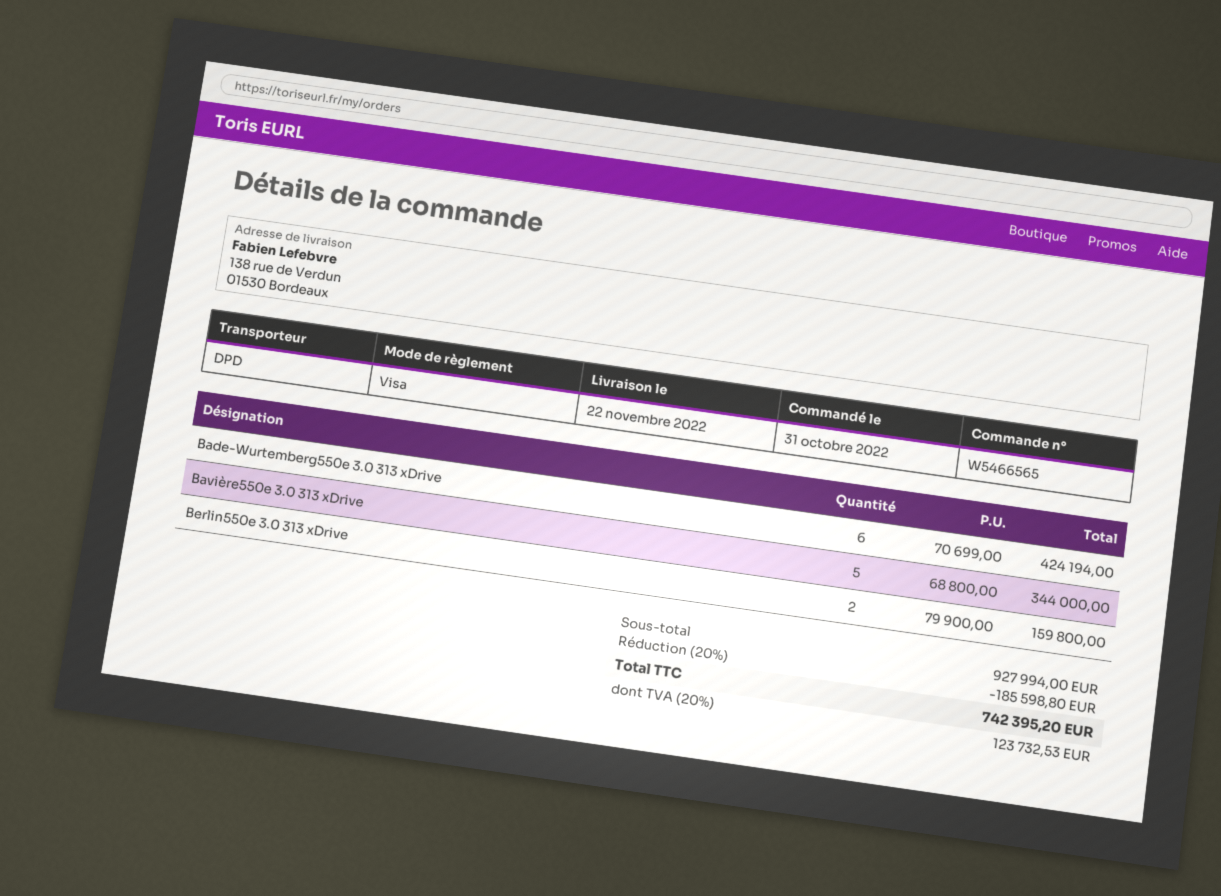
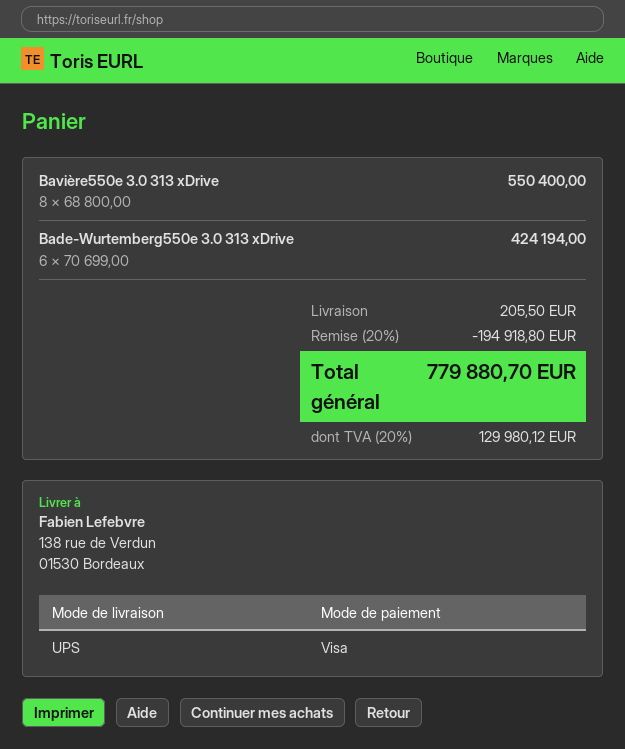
shipping method: DPD -> UPS
Bavière550e 3.0 313 xDrive: 5 x 68800.00 = 344000.00 -> 8 x 68800.00 = 550400.00
Berlin550e 3.0 313 xDrive: 2 x 79900.00 = 159800.00 -> none
discount: 20% = 185598.80 -> 20% = 194918.80
shipping: none -> 205.50
tax: 20% = 123732.53 -> 20% = 129980.12
total: 742395.20 -> 779880.70

